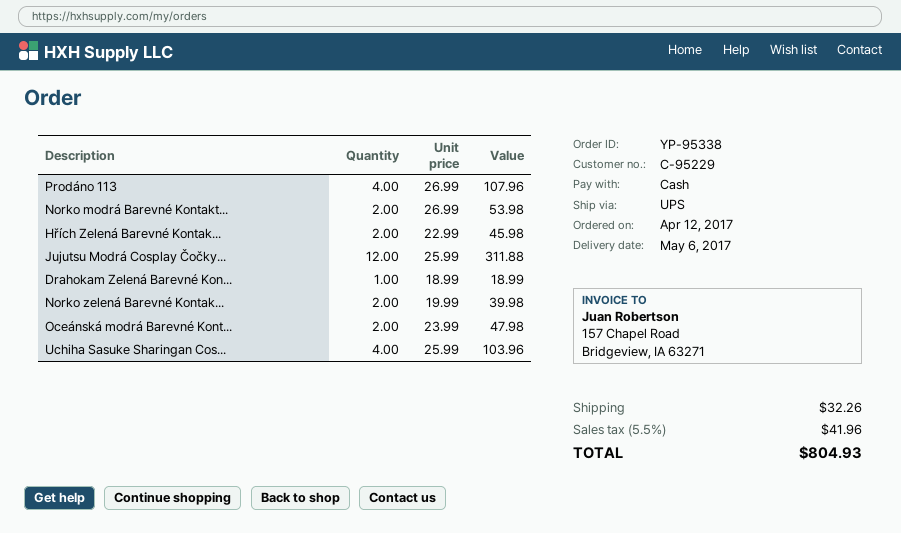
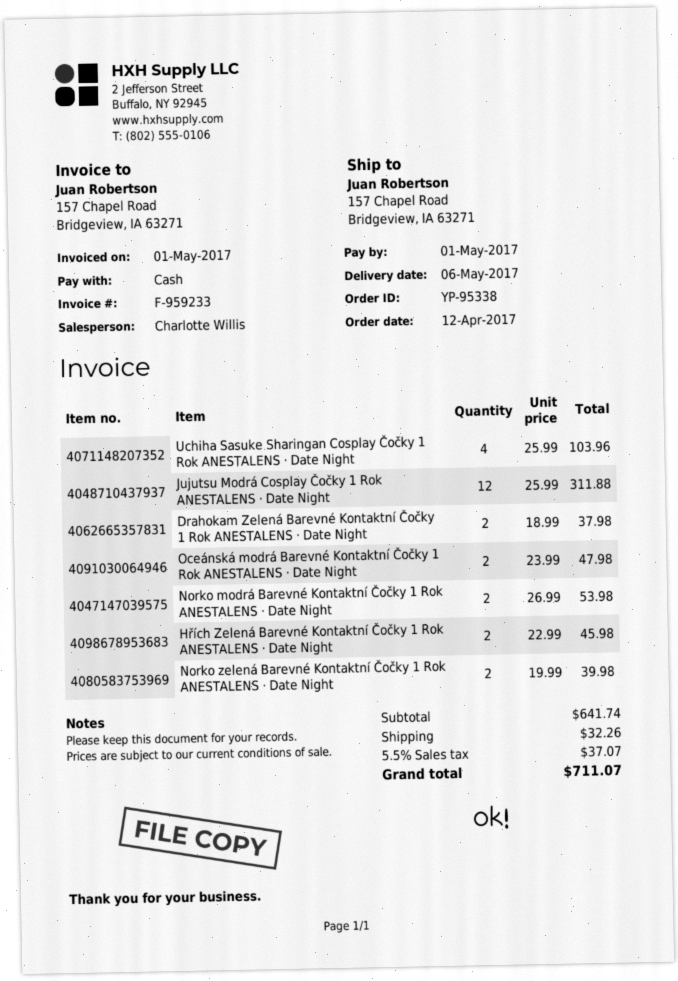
Prodáno 113: 4 x 26.99 = 107.96 -> none
Drahokam Zelená Barevné Kon...: 1 x 18.99 = 18.99 -> 2 x 18.99 = 37.98
tax: 5.5% = 41.96 -> 5.5% = 37.07
total: 804.93 -> 711.07

